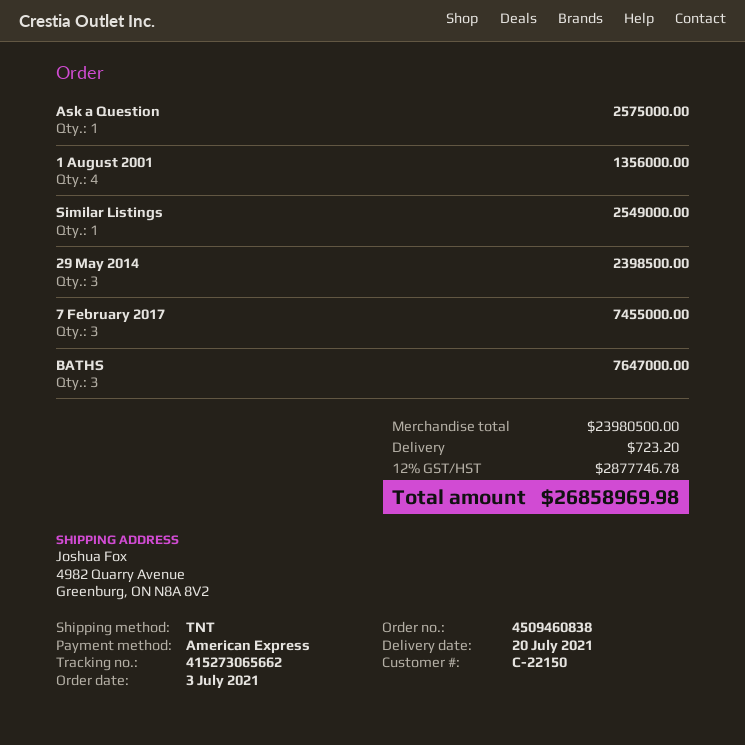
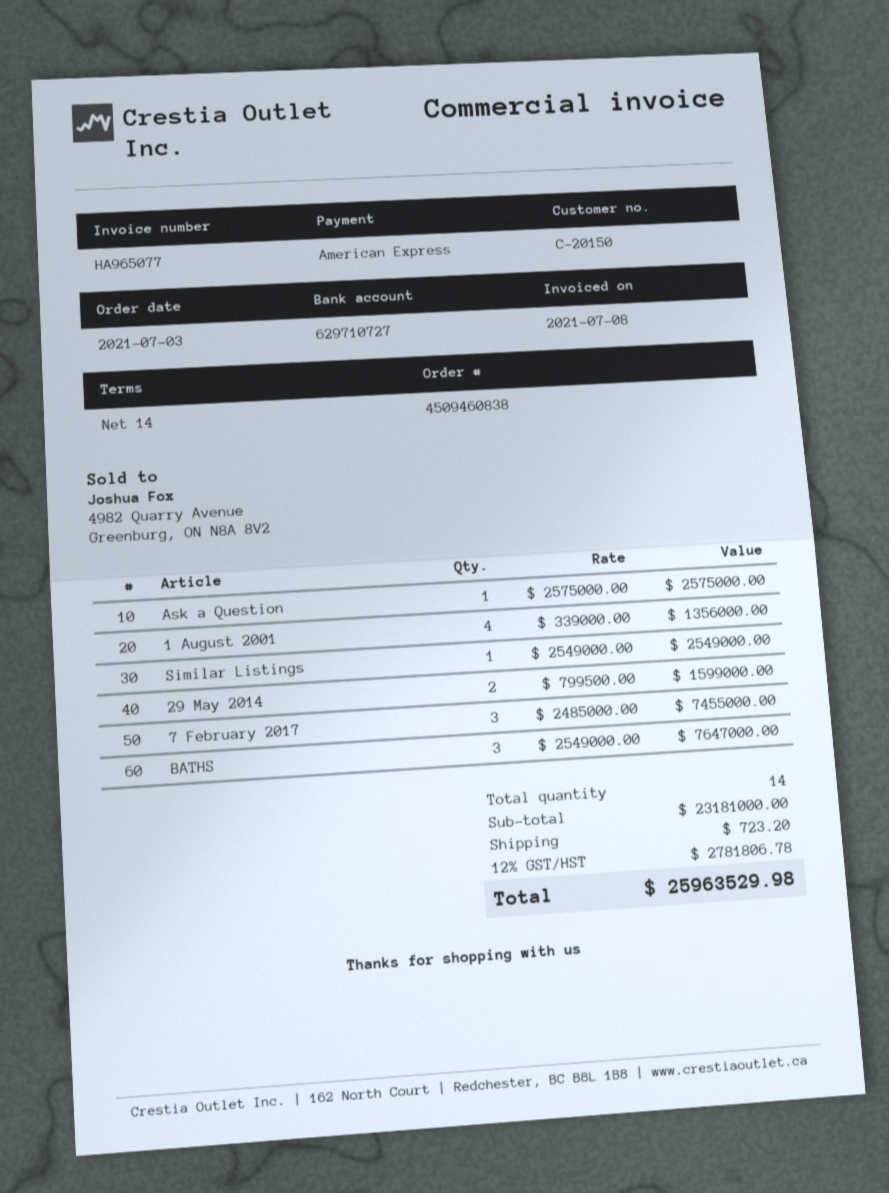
customer number: C-22150 -> C-20150
29 May 2014: 3 for 2398500.00 -> 2 for 1599000.00
subtotal: 23980500.00 -> 23181000.00
tax: 12% = 2877746.78 -> 12% = 2781806.78
total: 26858969.98 -> 25963529.98

